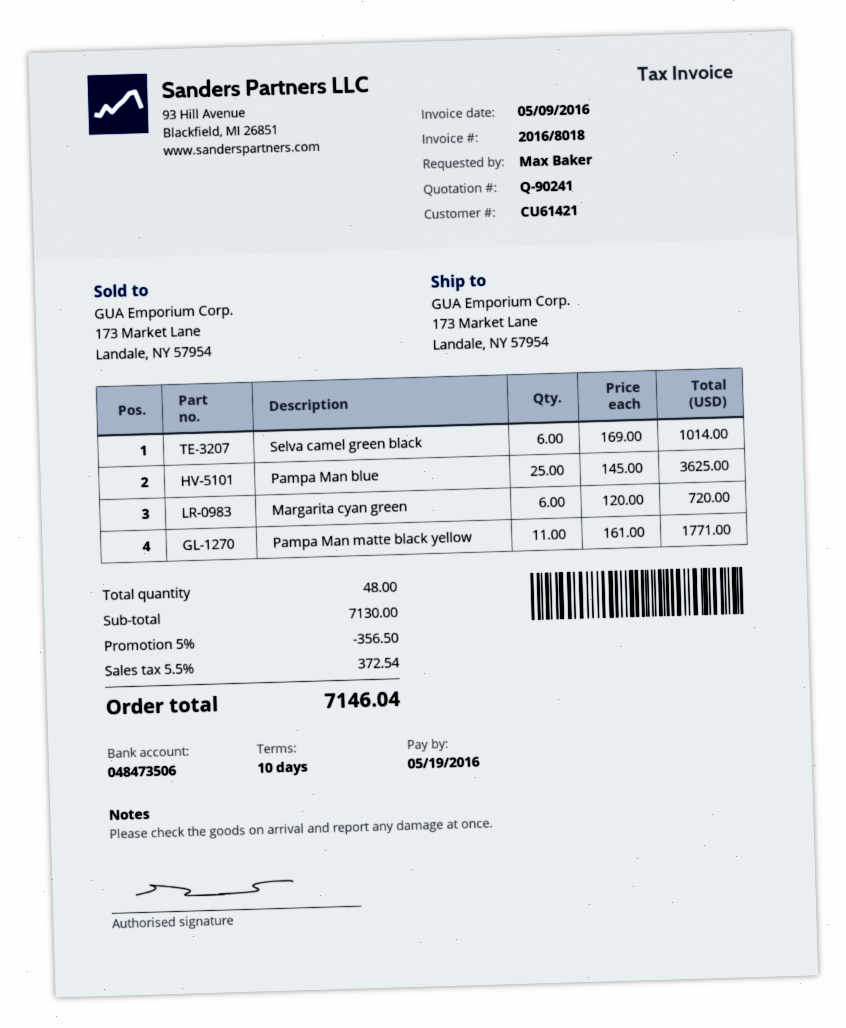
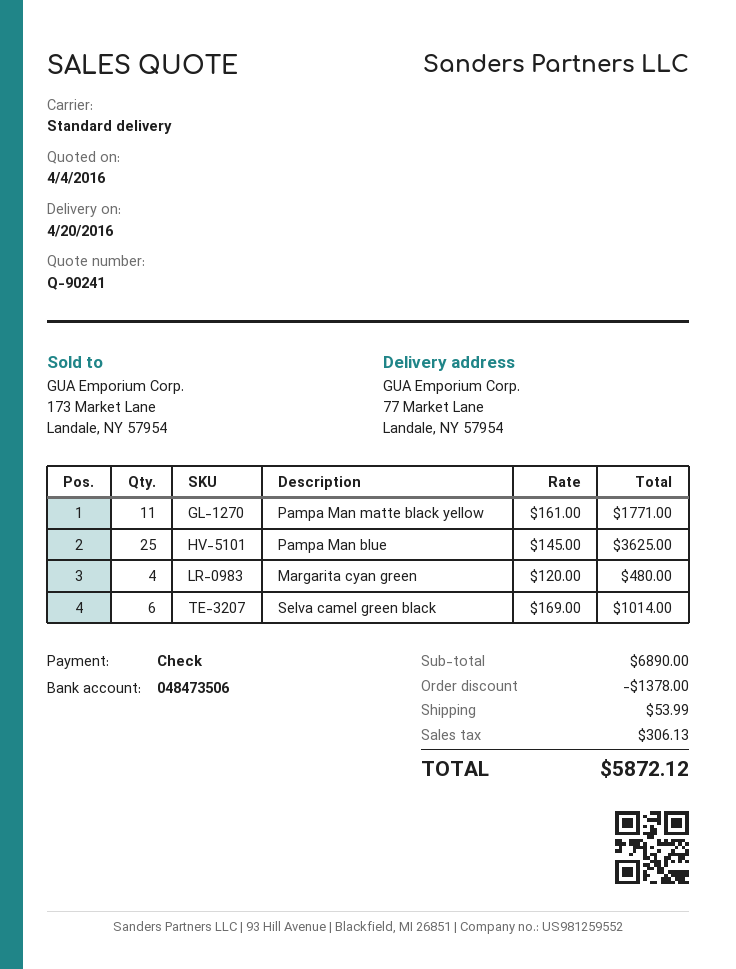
ship to: 173 Market Lane, Landale, NY 57954 -> 77 Market Lane, Landale, NY 57954
Margarita cyan green: 6 x 120.00 = 720.00 -> 4 x 120.00 = 480.00
subtotal: 7130.00 -> 6890.00
discount: 356.50 -> 1378.00
shipping: none -> 53.99
tax: 372.54 -> 306.13
total: 7146.04 -> 5872.12

